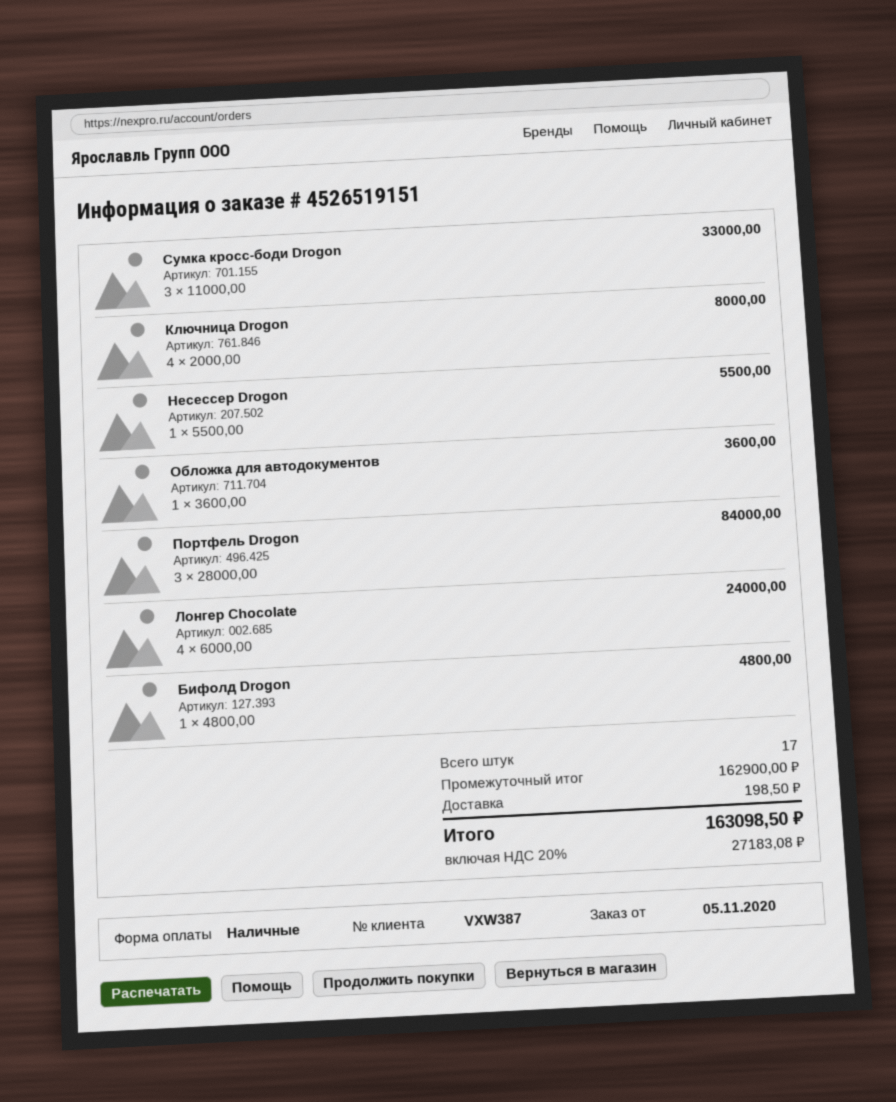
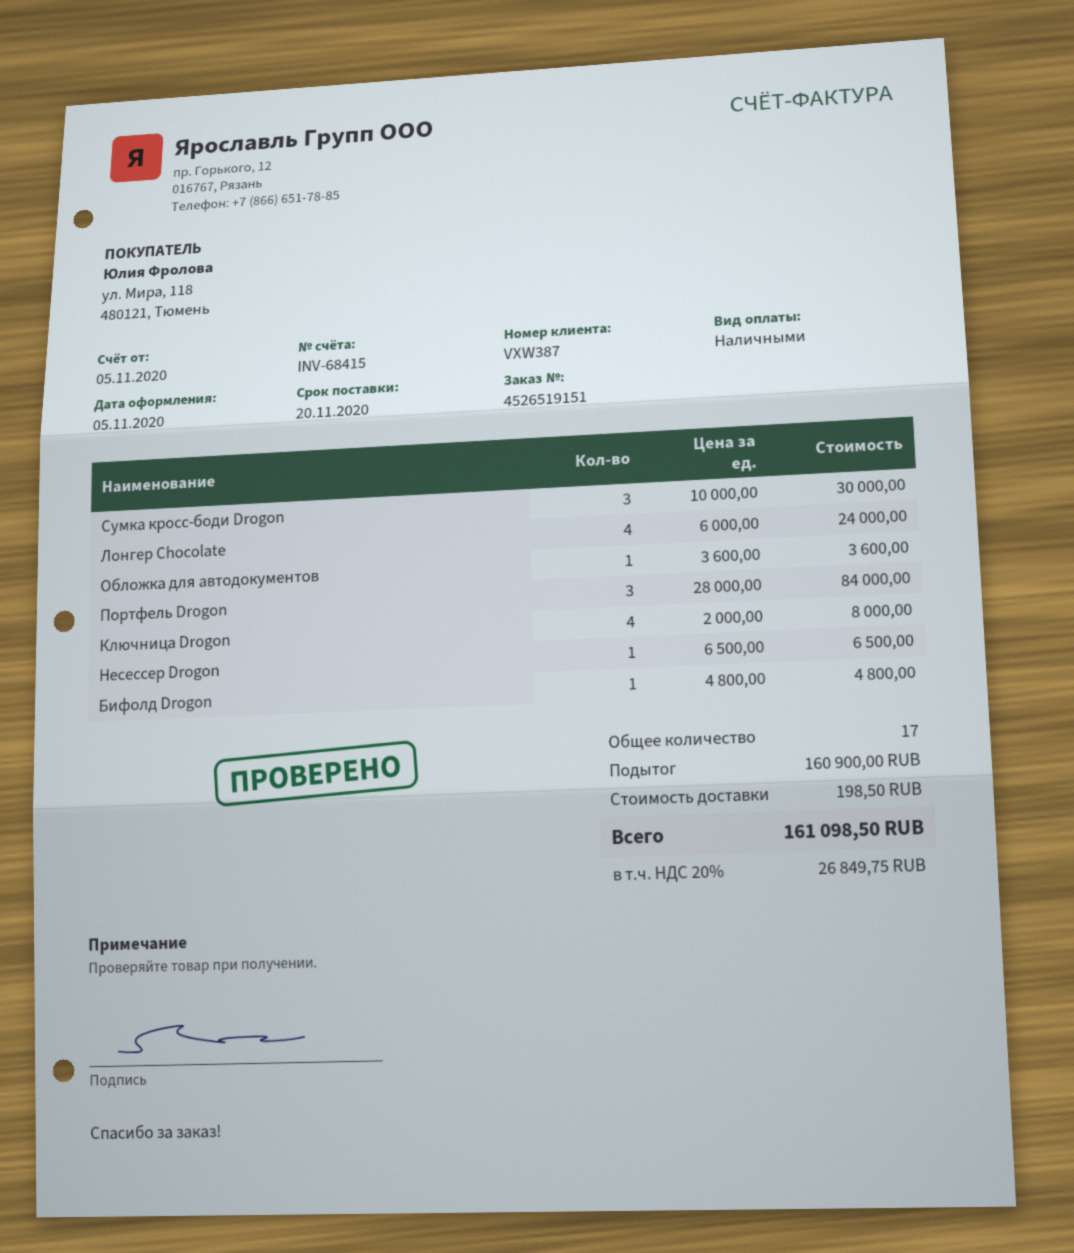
Сумка кросс-боди Drogon: 3 x 11000.00 = 33000.00 -> 3 x 10000.00 = 30000.00
Несессер Drogon: 1 x 5500.00 = 5500.00 -> 1 x 6500.00 = 6500.00
subtotal: 162900.00 -> 160900.00
tax: 20% = 27183.08 -> 20% = 26849.75
total: 163098.50 -> 161098.50

